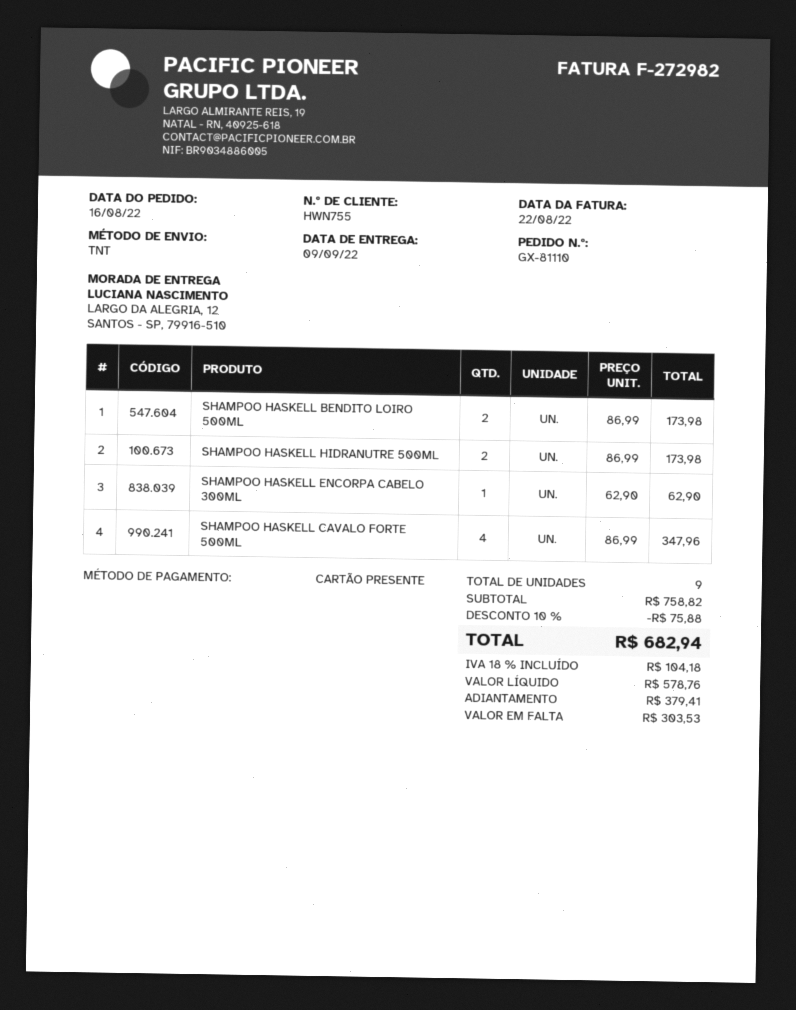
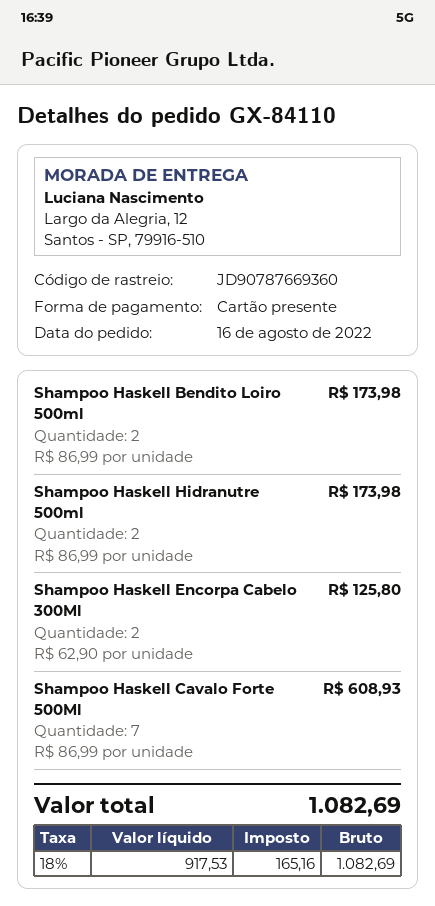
order number: GX-81110 -> GX-84110
SHAMPOO HASKELL ENCORPA CABELO 300ML: 1 x 62.90 = 62.90 -> 2 x 62.90 = 125.80
SHAMPOO HASKELL CAVALO FORTE 500ML: 4 x 86.99 = 347.96 -> 7 x 86.99 = 608.93
discount: 10% = 75.88 -> none
net: 578.76 -> 917.53
tax: 18% = 104.18 -> 18% = 165.16
total: 682.94 -> 1082.69

